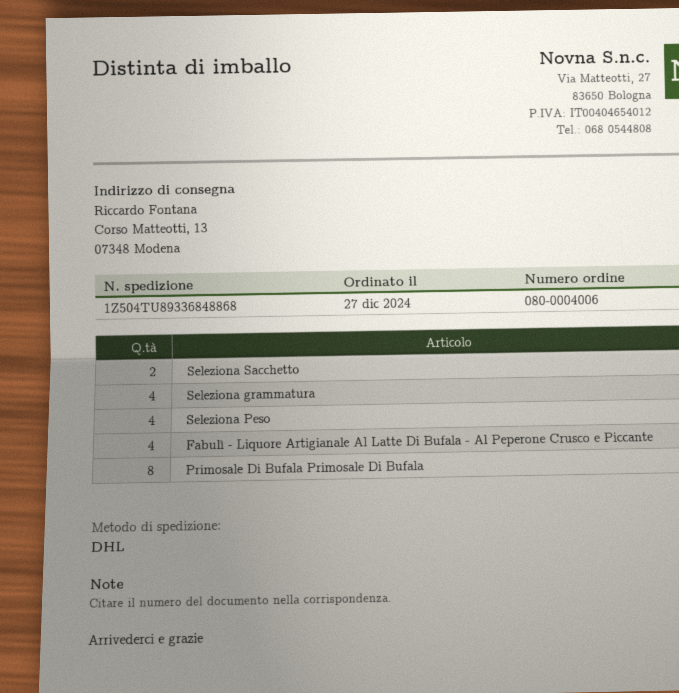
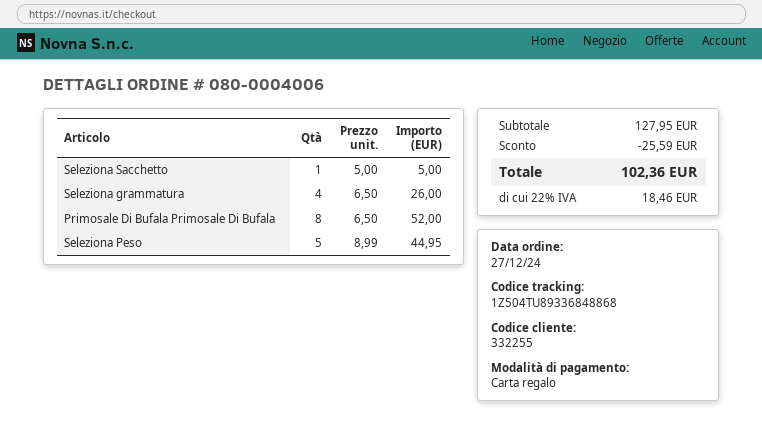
Seleziona Sacchetto: 2 -> 1
Seleziona Peso: 4 -> 5
Fabulì - Liquore Artigianale Al Latte Di Bufala - Al Peperone Crusco e Piccante: 4 -> none

